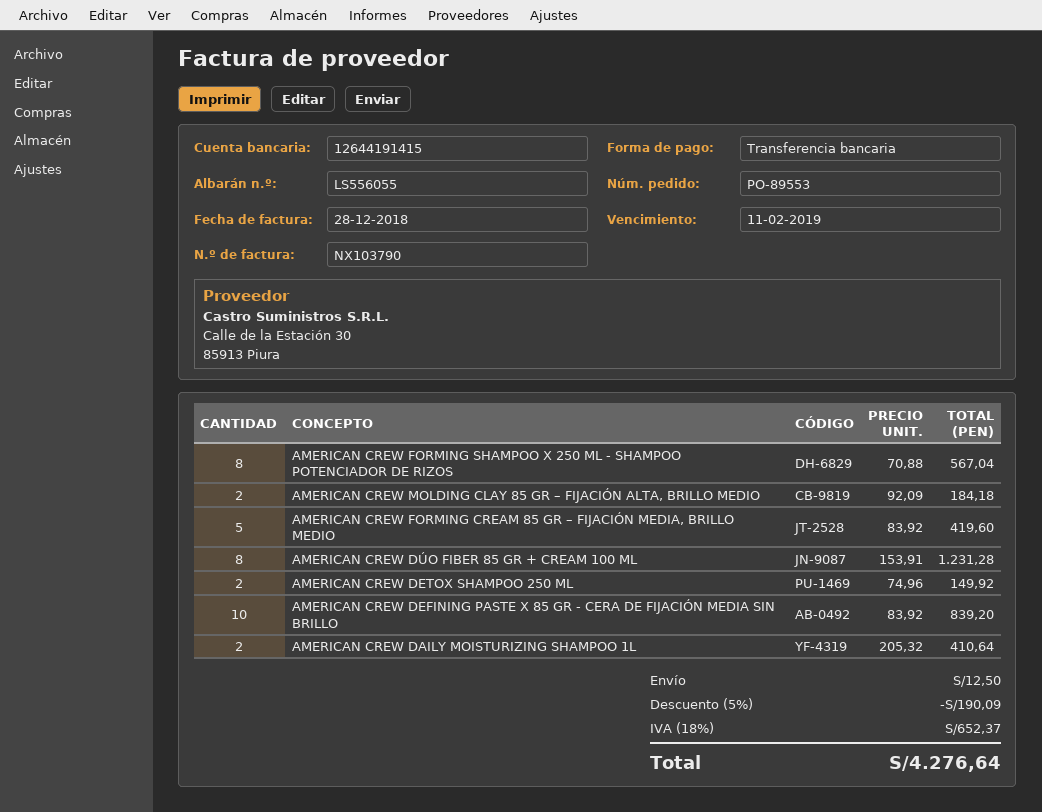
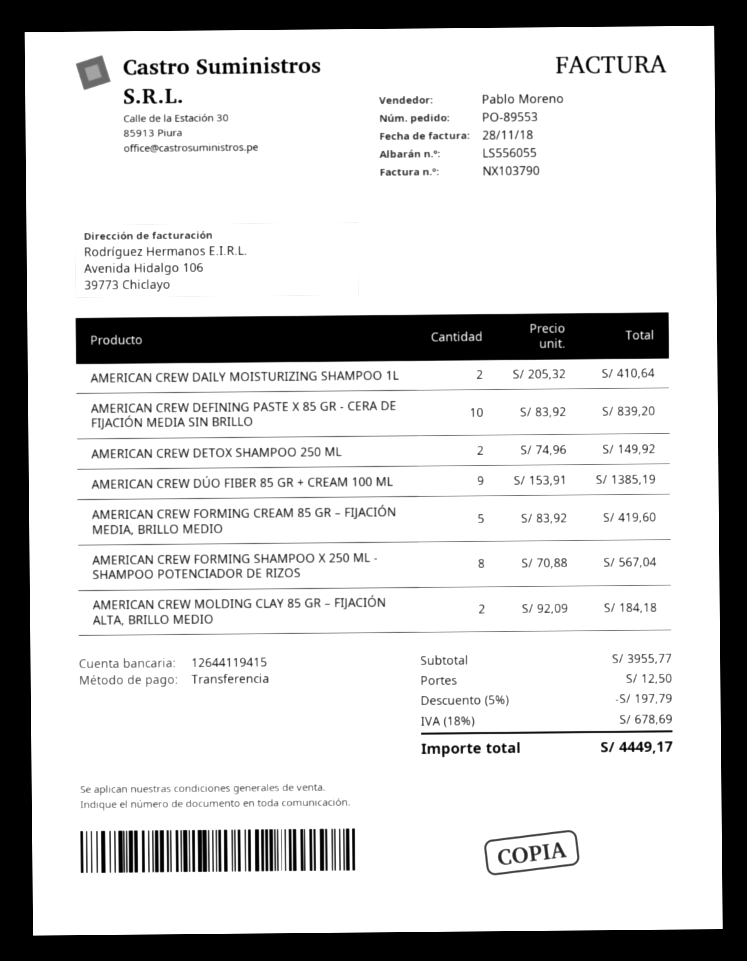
invoice date: 2018-12-28 -> 2018-11-28
bank account: 12644191415 -> 12644119415
AMERICAN CREW DÚO FIBER 85 GR + CREAM 100 ML: 8 x 153.91 = 1231.28 -> 9 x 153.91 = 1385.19
discount: 5% = 190.09 -> 5% = 197.79
tax: 18% = 652.37 -> 18% = 678.69
total: 4276.64 -> 4449.17

